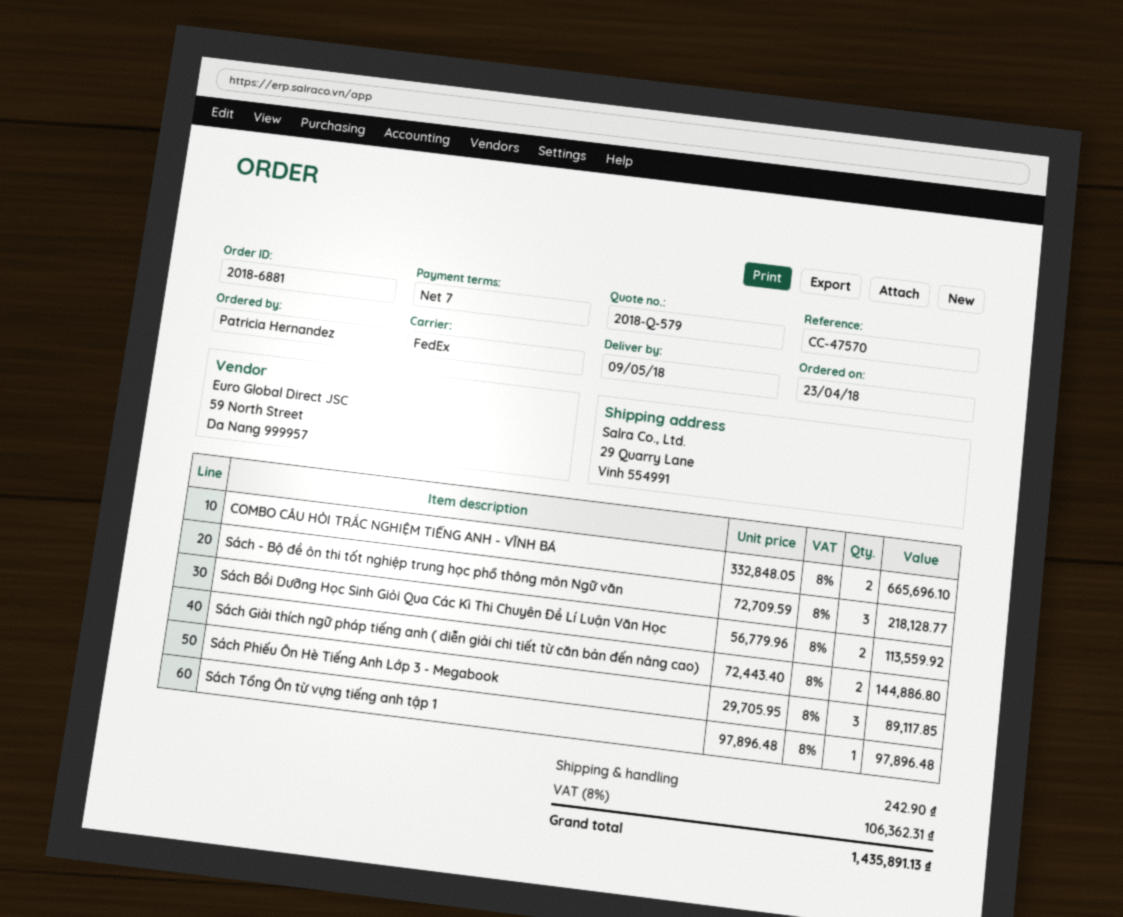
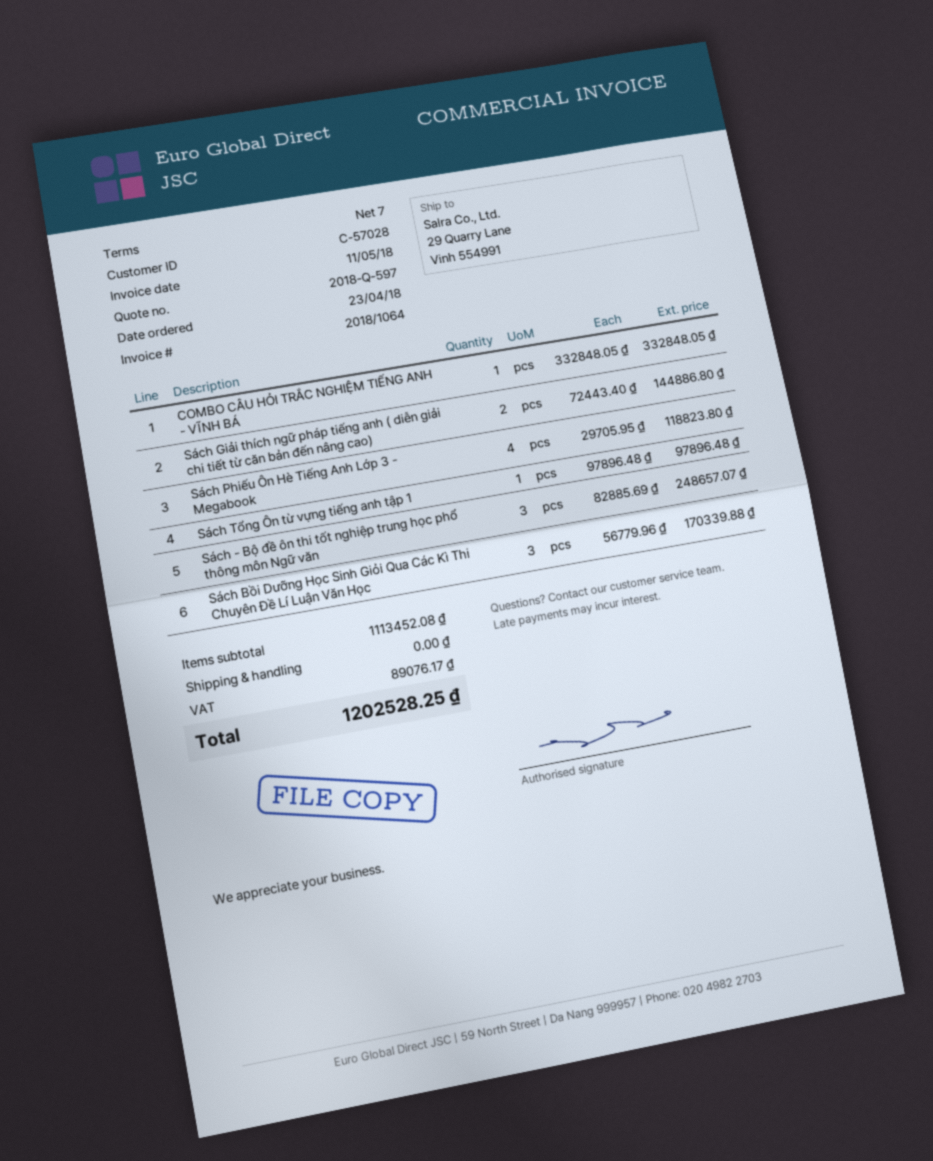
quote number: 2018-Q-579 -> 2018-Q-597
COMBO CÂU HỎI TRẮC NGHIỆM TIẾNG ANH - VĨNH BÁ: 2 x 332848.05 = 665696.10 -> 1 x 332848.05 = 332848.05
Sách - Bộ đề ôn thi tốt nghiệp trung học phổ thông môn Ngữ văn: 3 x 72709.59 = 218128.77 -> 3 x 82885.69 = 248657.07
Sách Bồi Dưỡng Học Sinh Giỏi Qua Các Kì Thi Chuyên Đề Lí Luận Văn Học: 2 x 56779.96 = 113559.92 -> 3 x 56779.96 = 170339.88
Sách Phiếu Ôn Hè Tiếng Anh Lớp 3 - Megabook: 3 x 29705.95 = 89117.85 -> 4 x 29705.95 = 118823.80
shipping: 242.90 -> 0.00
tax: 106362.31 -> 89076.17
total: 1435891.13 -> 1202528.25

